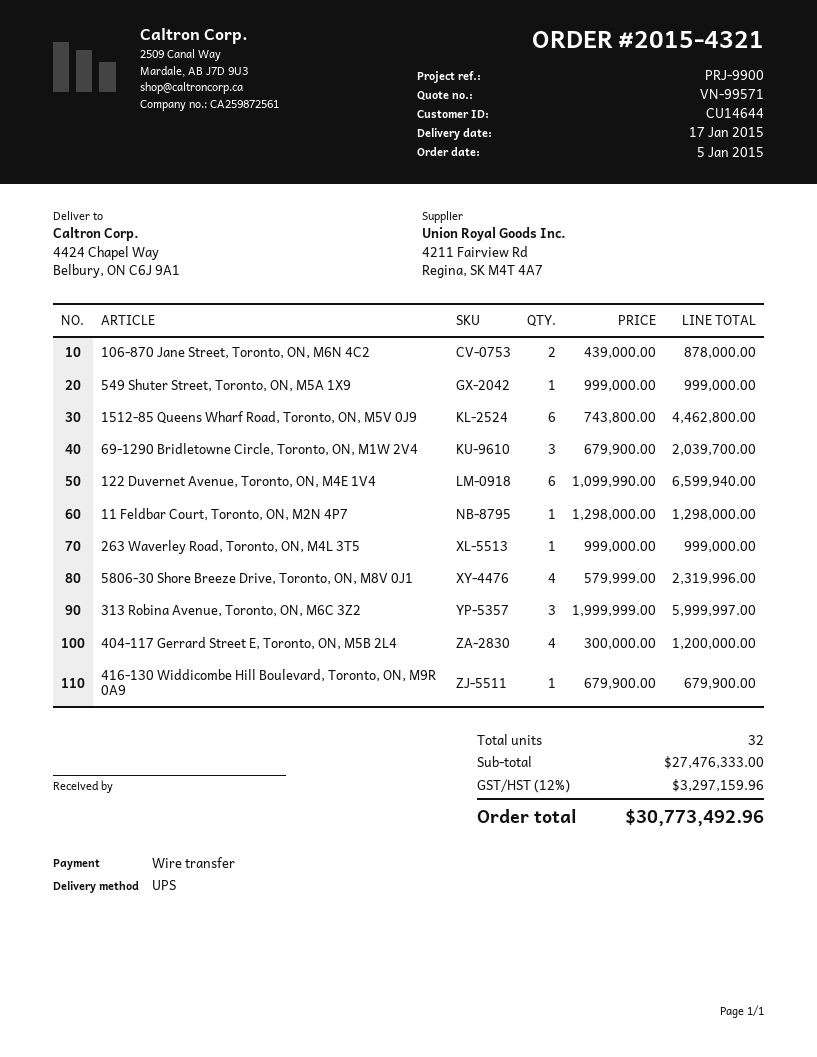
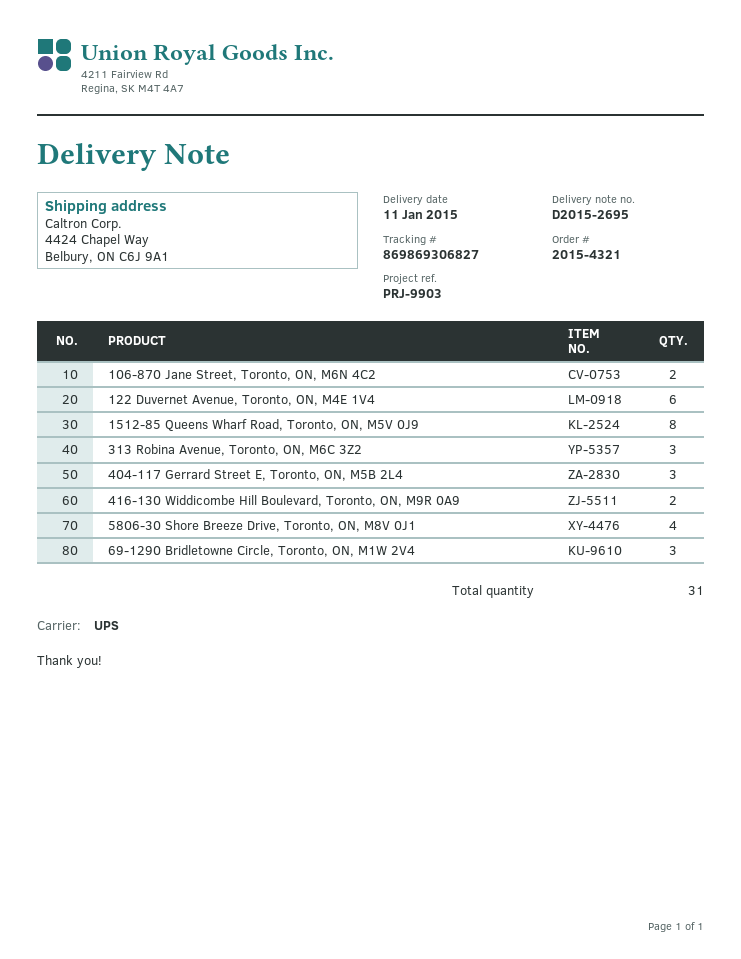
delivery date: 2015-01-17 -> 2015-01-11
reference: PRJ-9900 -> PRJ-9903
549 Shuter Street, Toronto, ON, M5A 1X9: 1 -> none
1512-85 Queens Wharf Road, Toronto, ON, M5V 0J9: 6 -> 8
11 Feldbar Court, Toronto, ON, M2N 4P7: 1 -> none
263 Waverley Road, Toronto, ON, M4L 3T5: 1 -> none
404-117 Gerrard Street E, Toronto, ON, M5B 2L4: 4 -> 3
416-130 Widdicombe Hill Boulevard, Toronto, ON, M9R 0A9: 1 -> 2
total quantity: 32 -> 31

